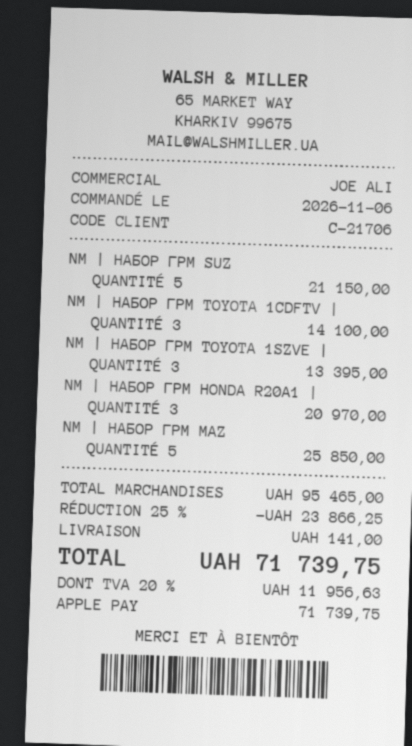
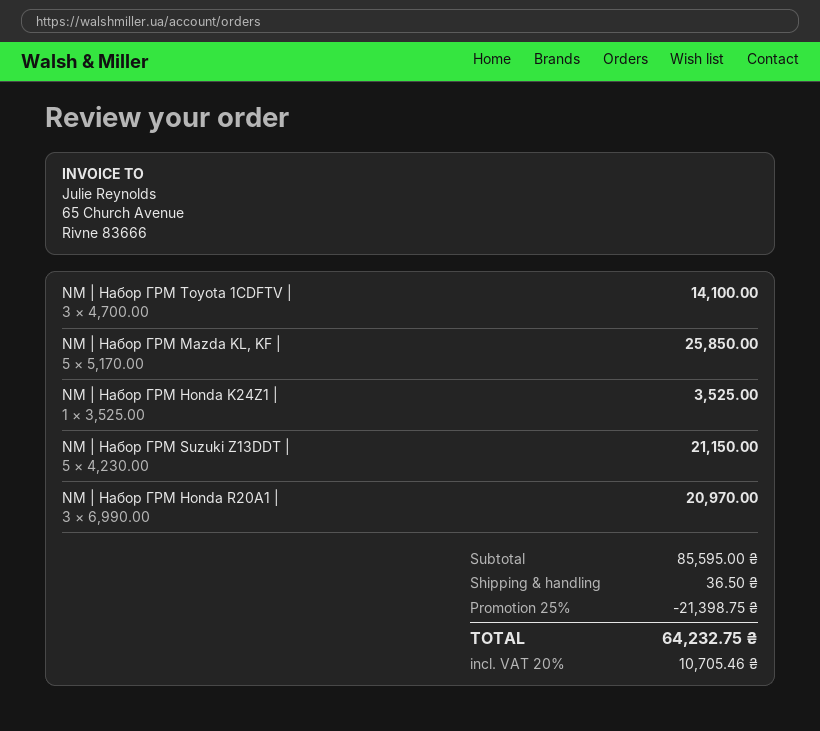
NM | НАБОР ГРМ TOYOTA 1SZVE |: 3 for 13395.00 -> none
NM | Набор ГРМ Honda K24Z1 |: none -> 1 for 3525.00
subtotal: 95465.00 -> 85595.00
discount: 25% = 23866.25 -> 25% = 21398.75
shipping: 141.00 -> 36.50
tax: 20% = 11956.63 -> 20% = 10705.46
total: 71739.75 -> 64232.75

